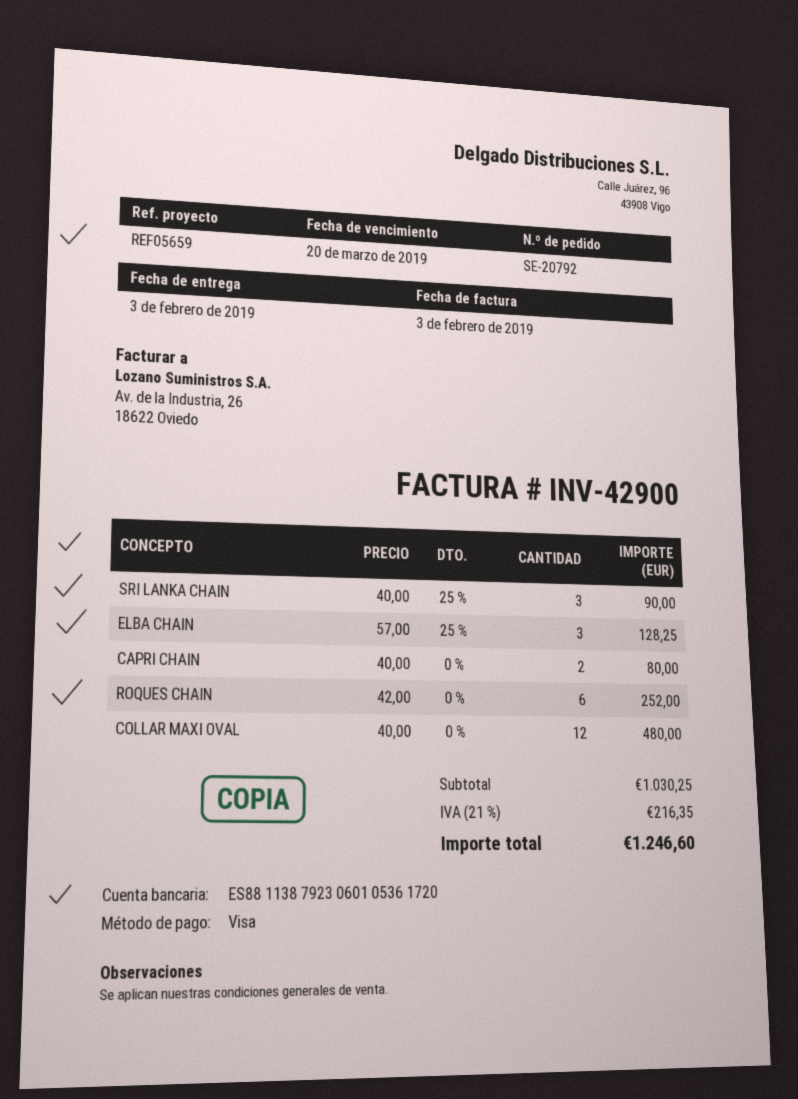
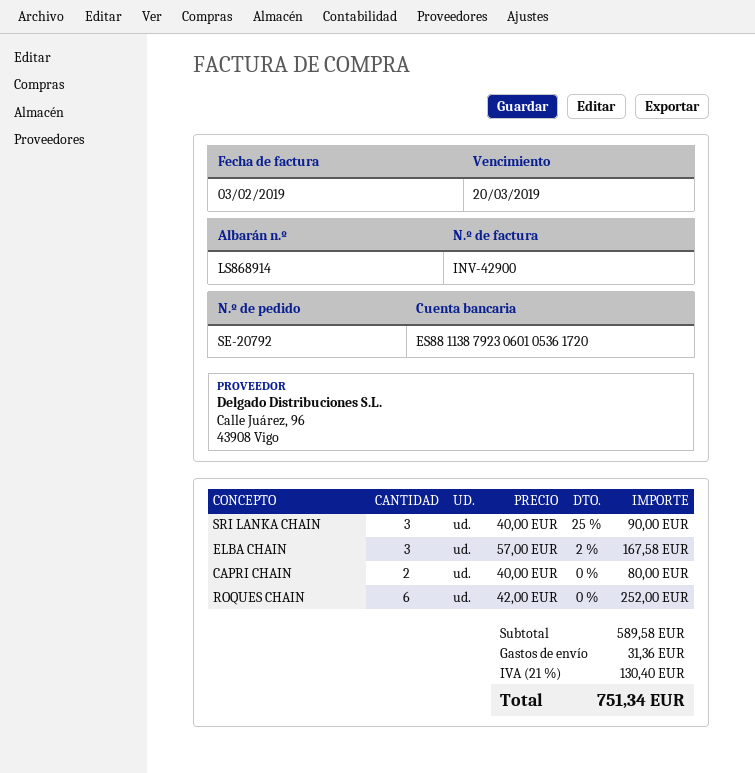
ELBA CHAIN: 3 x 57.00 - 25% = 128.25 -> 3 x 57.00 - 2% = 167.58
COLLAR MAXI OVAL: 12 x 40.00 = 480.00 -> none
subtotal: 1030.25 -> 589.58
shipping: none -> 31.36
tax: 21% = 216.35 -> 21% = 130.40
total: 1246.60 -> 751.34

